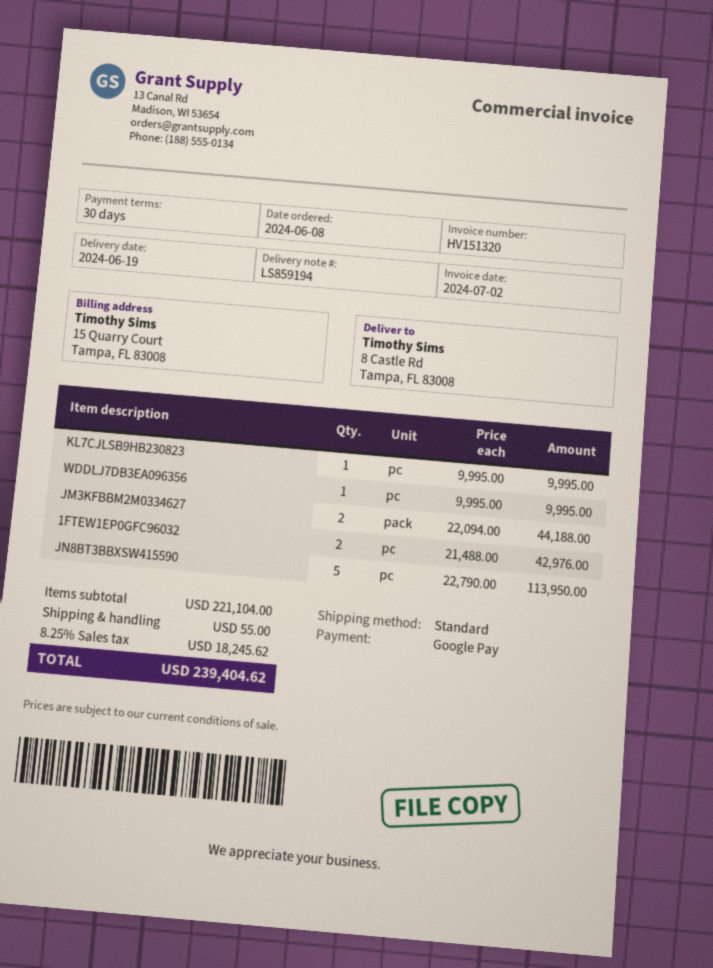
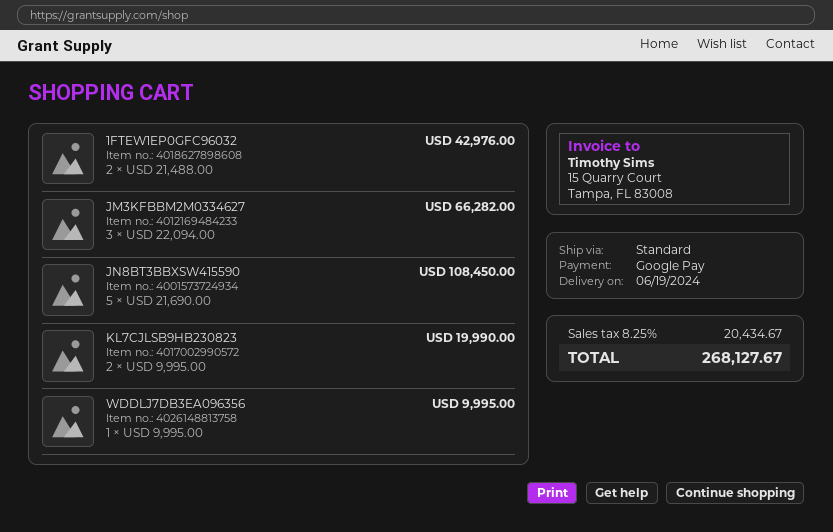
KL7CJLSB9HB230823: 1 x 9995.00 = 9995.00 -> 2 x 9995.00 = 19990.00
JM3KFBBM2M0334627: 2 x 22094.00 = 44188.00 -> 3 x 22094.00 = 66282.00
JN8BT3BBXSW415590: 5 x 22790.00 = 113950.00 -> 5 x 21690.00 = 108450.00
shipping: 55.00 -> none
tax: 8.25% = 18245.62 -> 8.25% = 20434.67
total: 239404.62 -> 268127.67

